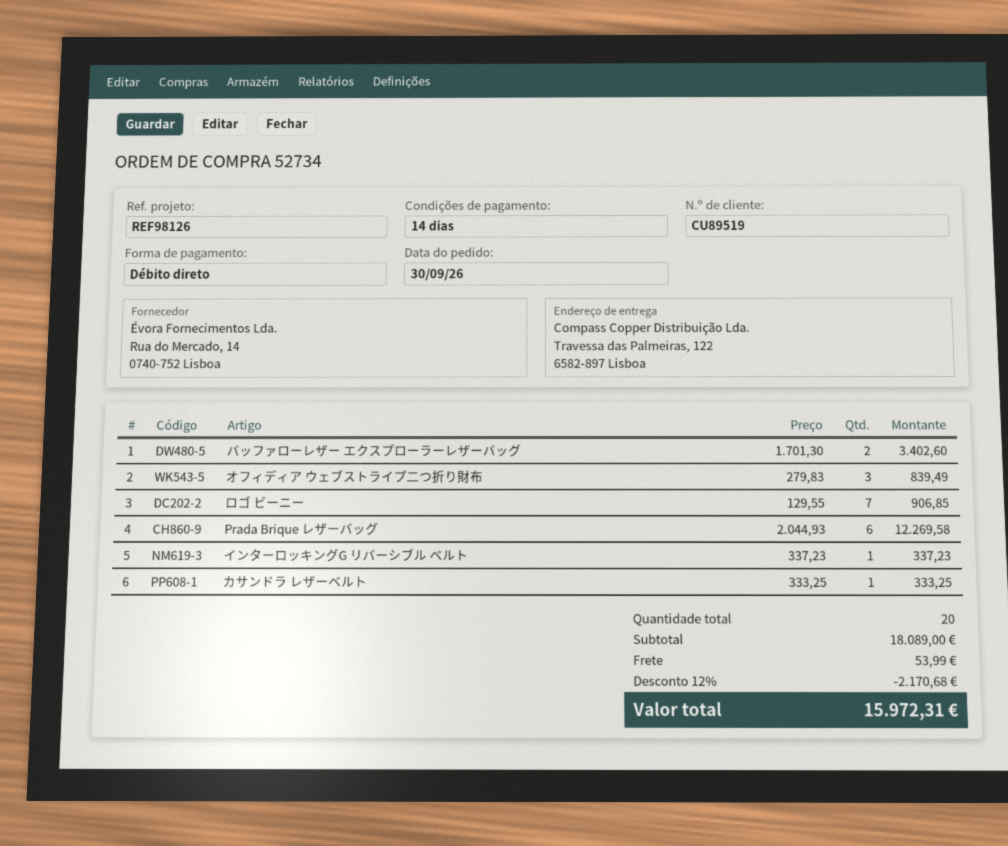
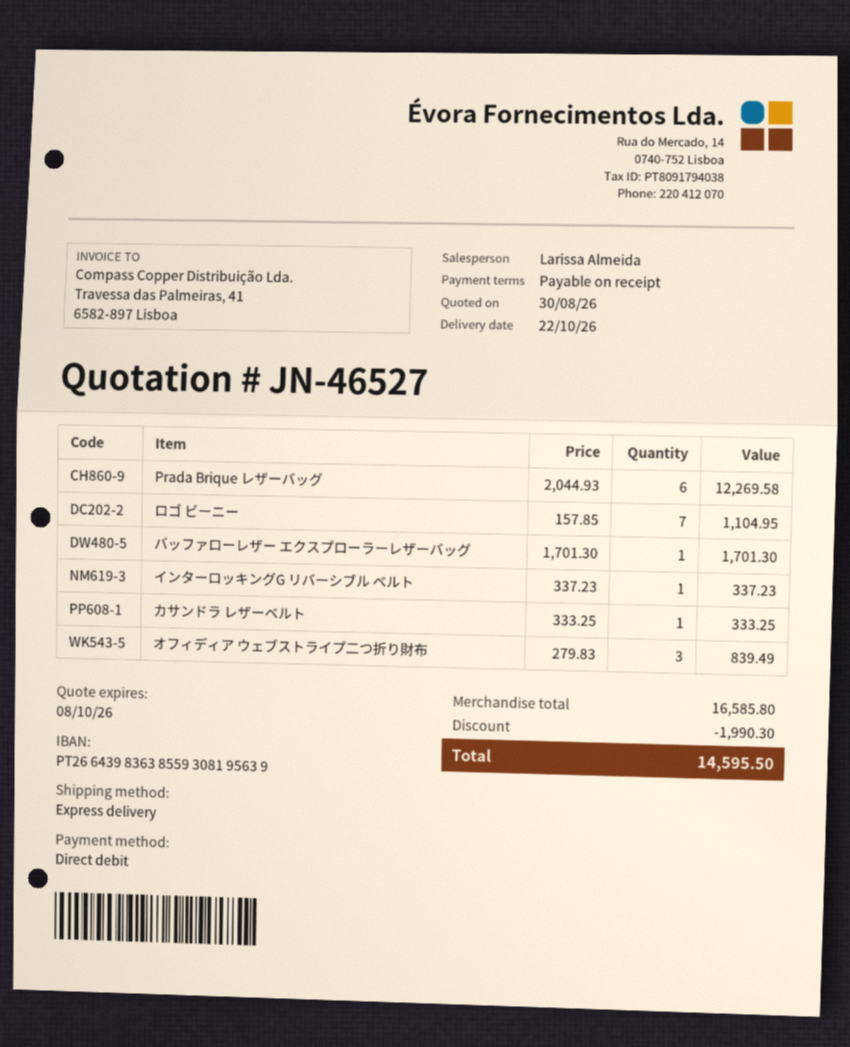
payment terms: 14 days -> on receipt
バッファローレザー エクスプローラーレザーバッグ: 2 x 1701.30 = 3402.60 -> 1 x 1701.30 = 1701.30
ロゴ ビーニー: 7 x 129.55 = 906.85 -> 7 x 157.85 = 1104.95
subtotal: 18089.00 -> 16585.80
discount: 2170.68 -> 1990.30
shipping: 53.99 -> none
total: 15972.31 -> 14595.50

